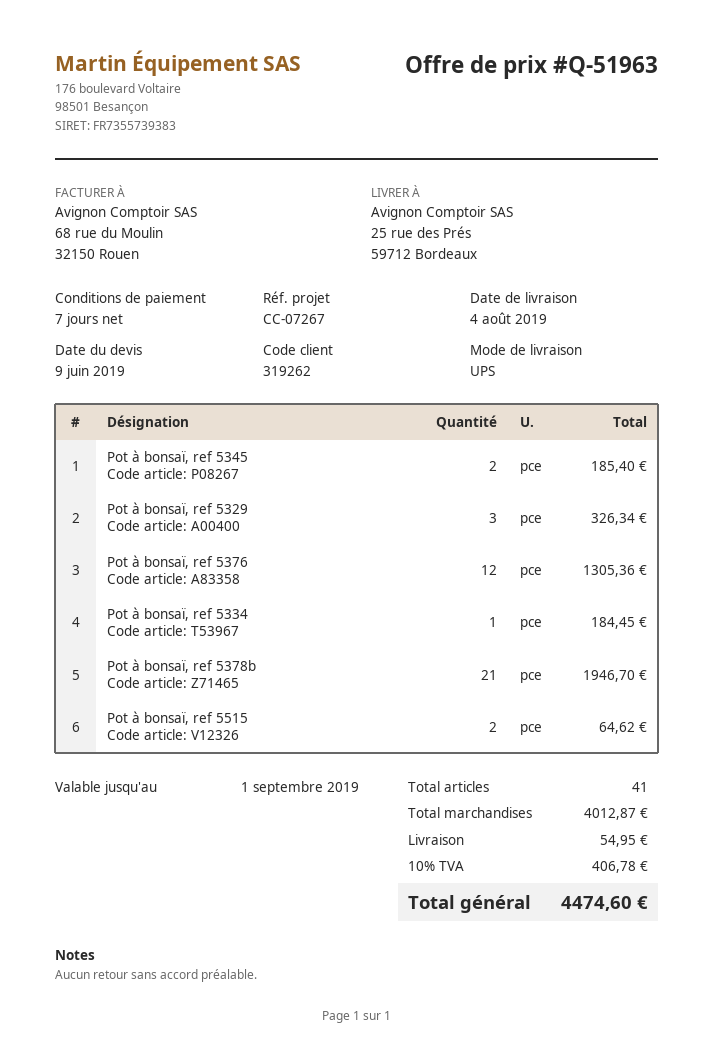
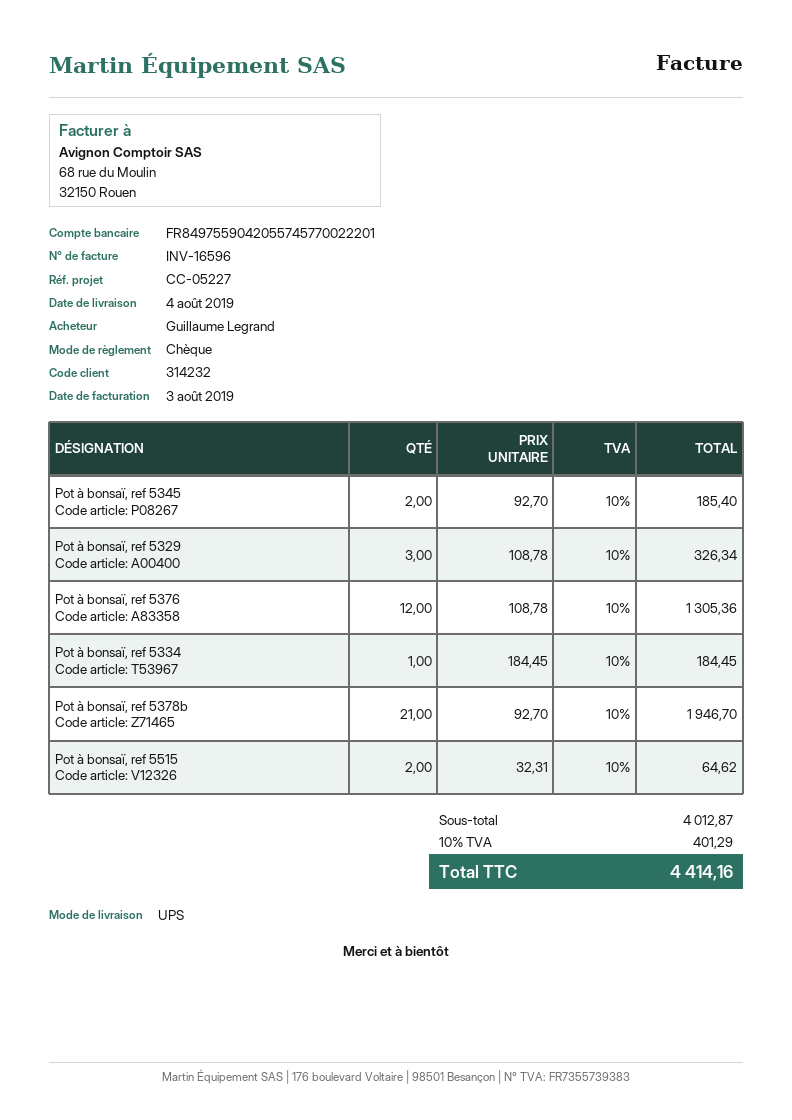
customer number: 319262 -> 314232
reference: CC-07267 -> CC-05227
shipping: 54.95 -> none
tax: 10% = 406.78 -> 10% = 401.29
total: 4474.60 -> 4414.16

